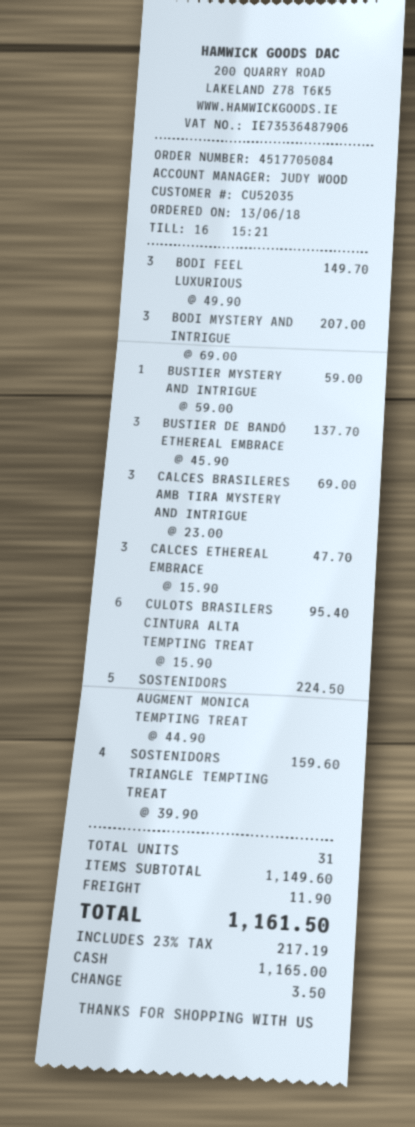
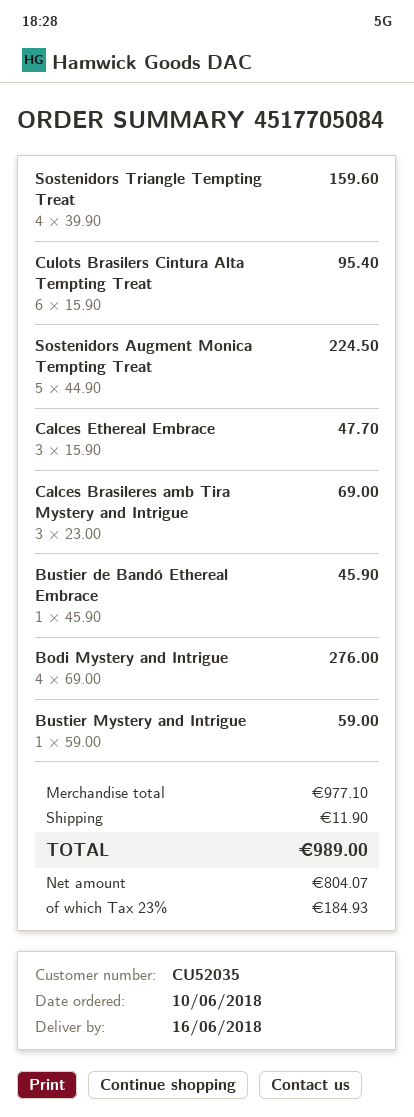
order date: 2018-06-13 -> 2018-06-10
BODI FEEL LUXURIOUS: 3 x 49.90 = 149.70 -> none
BODI MYSTERY AND INTRIGUE: 3 x 69.00 = 207.00 -> 4 x 69.00 = 276.00
BUSTIER DE BANDÓ ETHEREAL EMBRACE: 3 x 45.90 = 137.70 -> 1 x 45.90 = 45.90
subtotal: 1149.60 -> 977.10
tax: 23% = 217.19 -> 23% = 184.93
total: 1161.50 -> 989.00

